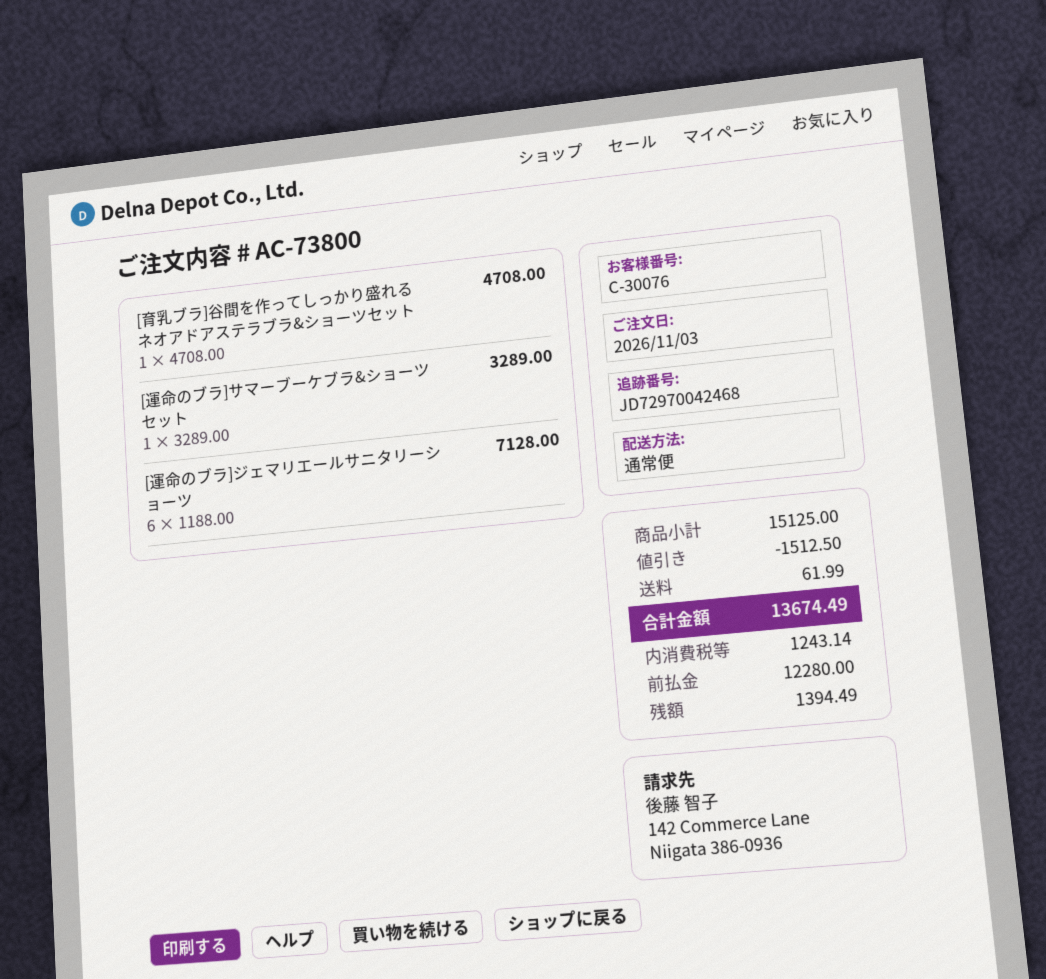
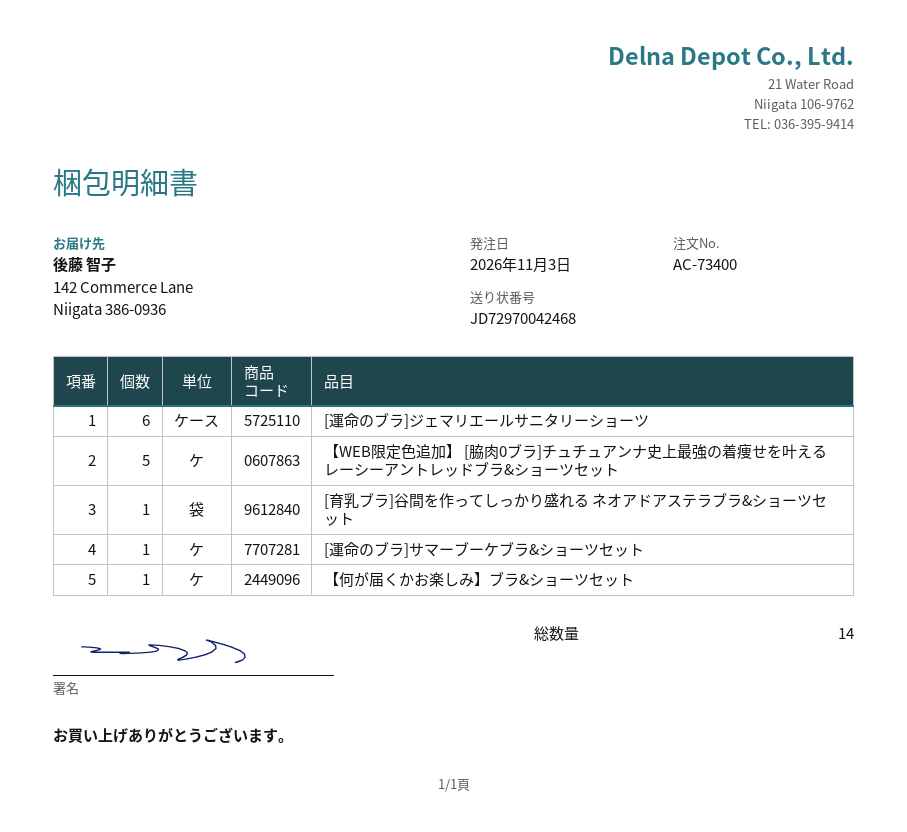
order number: AC-73800 -> AC-73400
【WEB限定色追加】 [脇肉0ブラ]チュチュアンナ史上最強の着痩せを叶える レーシーアントレッドブラ&ショーツセット: none -> 5
【何が届くかお楽しみ】ブラ&ショーツセット: none -> 1

